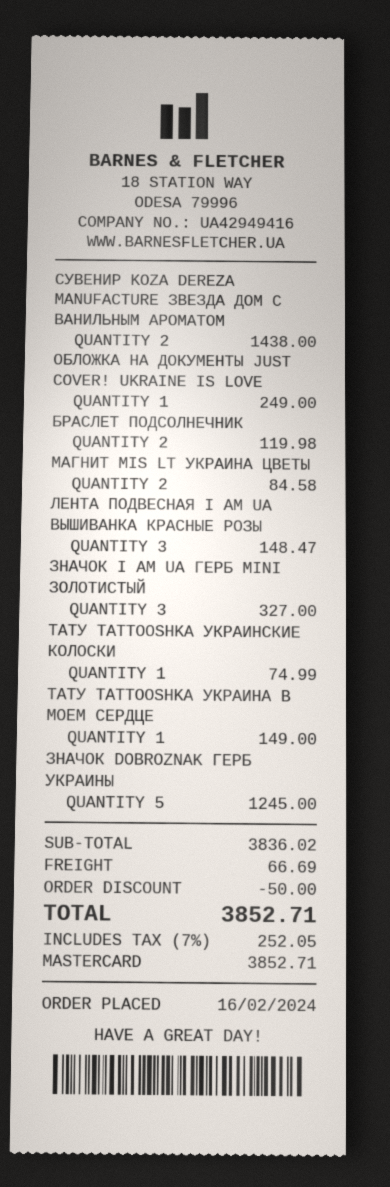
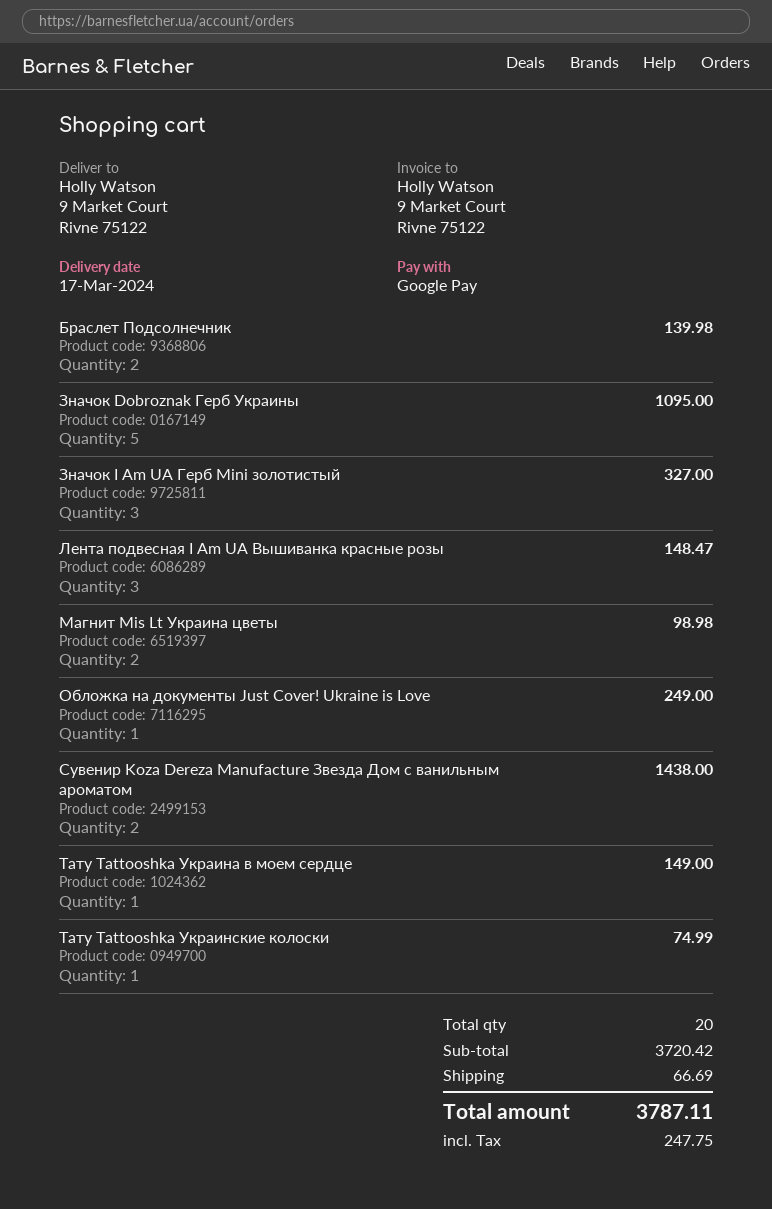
payment method: Mastercard -> Google Pay
БРАСЛЕТ ПОДСОЛНЕЧНИК: 2 for 119.98 -> 2 for 139.98
МАГНИТ MIS LT УКРАИНА ЦВЕТЫ: 2 for 84.58 -> 2 for 98.98
ЗНАЧОК DOBROZNAK ГЕРБ УКРАИНЫ: 5 for 1245.00 -> 5 for 1095.00
subtotal: 3836.02 -> 3720.42
discount: 50.00 -> none
tax: 252.05 -> 247.75
total: 3852.71 -> 3787.11

